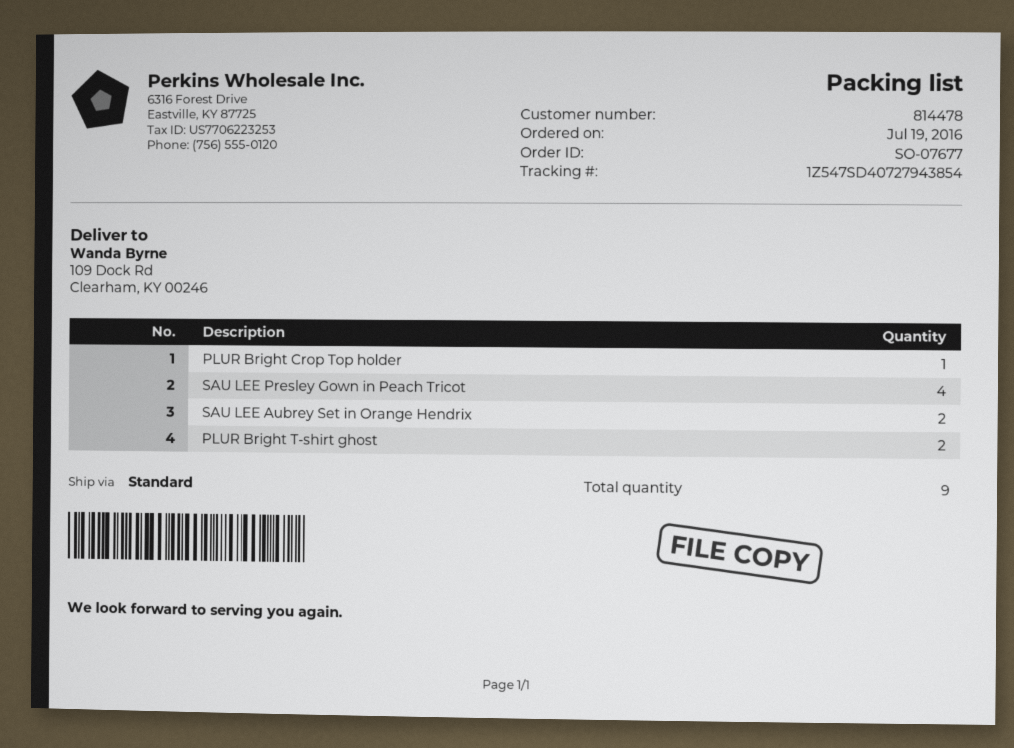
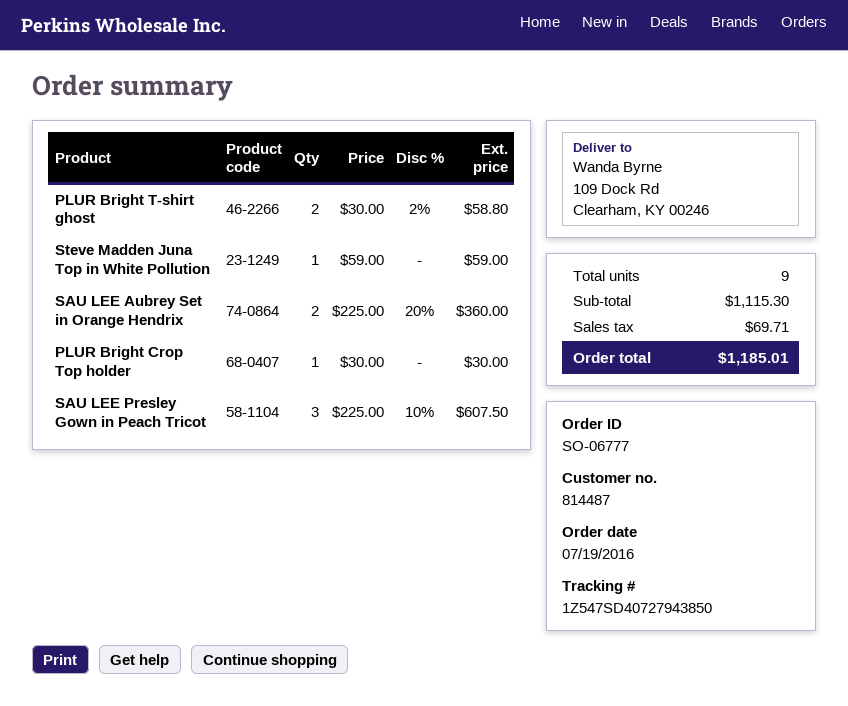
order number: SO-07677 -> SO-06777
customer number: 814478 -> 814487
tracking number: 1Z547SD40727943854 -> 1Z547SD40727943850
SAU LEE Presley Gown in Peach Tricot: 4 -> 3
Steve Madden Juna Top in White Pollution: none -> 1

